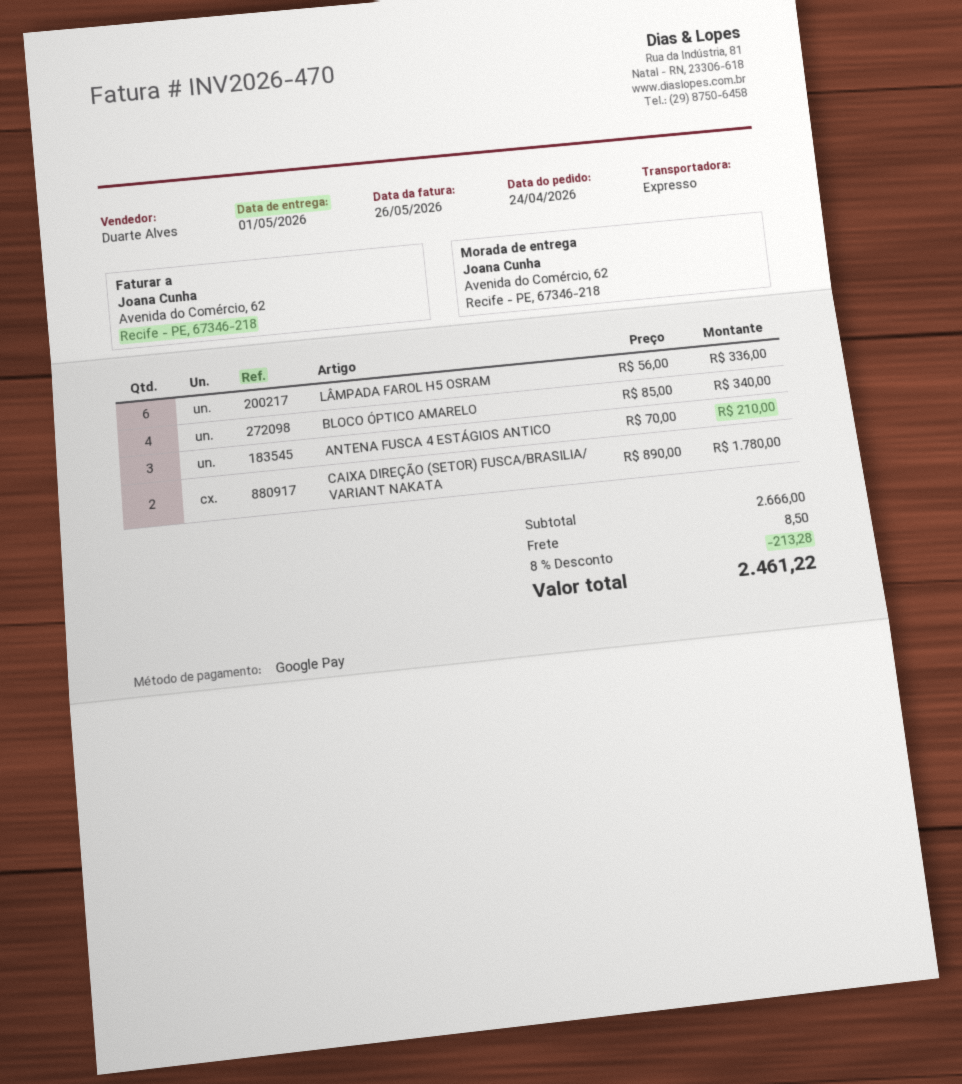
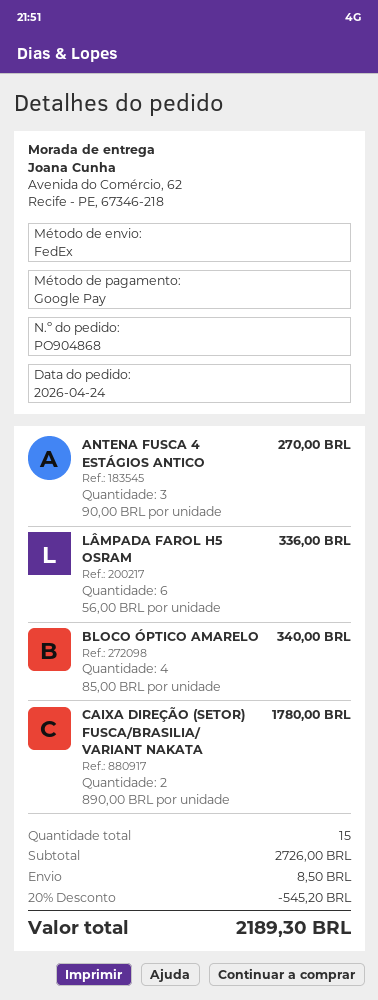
shipping method: express -> FedEx
ANTENA FUSCA 4 ESTÁGIOS ANTICO: 3 x 70.00 = 210.00 -> 3 x 90.00 = 270.00
subtotal: 2666.00 -> 2726.00
discount: 8% = 213.28 -> 20% = 545.20
total: 2461.22 -> 2189.30

